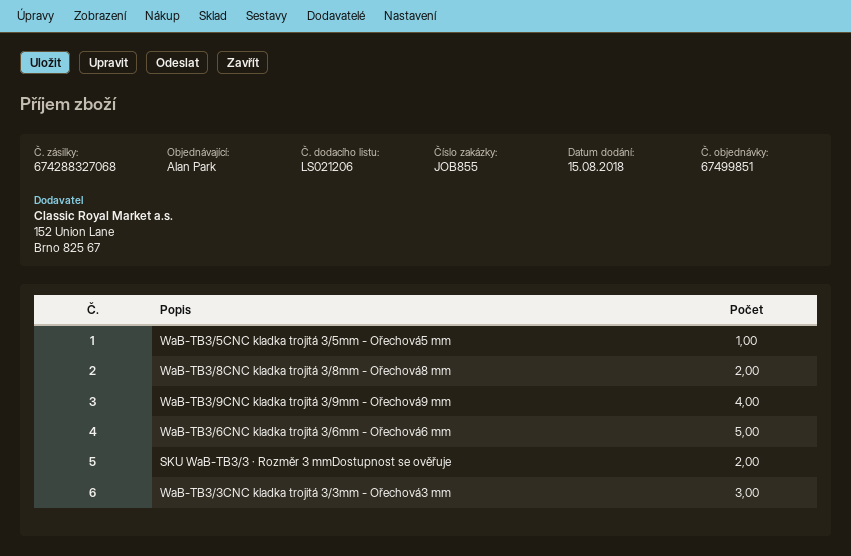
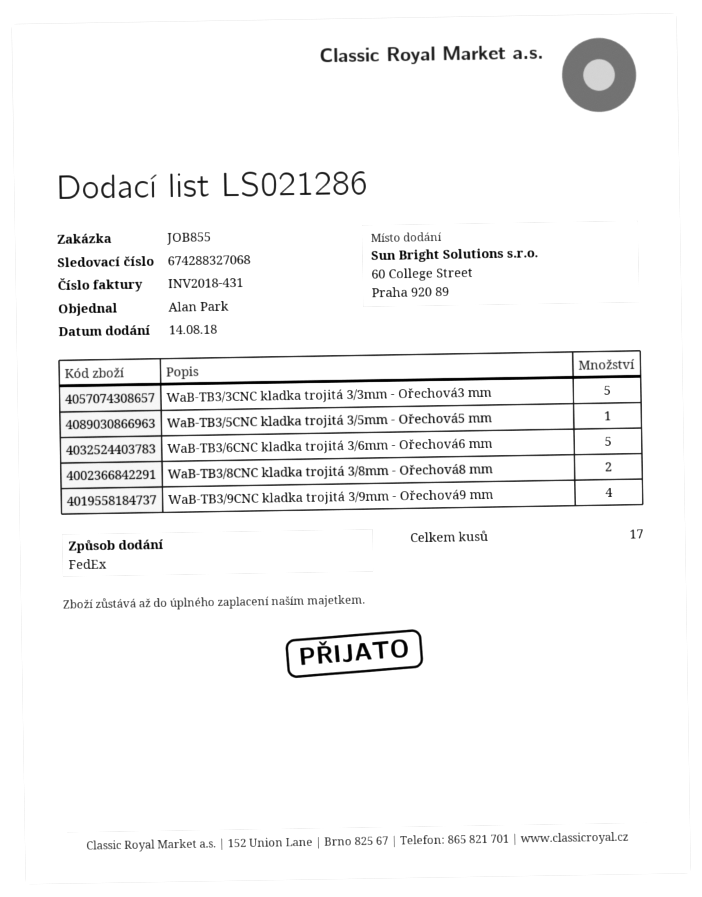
delivery note number: LS021206 -> LS021286
delivery date: 2018-08-15 -> 2018-08-14
SKU WaB-TB3/3 · Rozměr 3 mmDostupnost se ověřuje: 2 -> none
WaB-TB3/3CNC kladka trojitá 3/3mm - Ořechová3 mm: 3 -> 5

